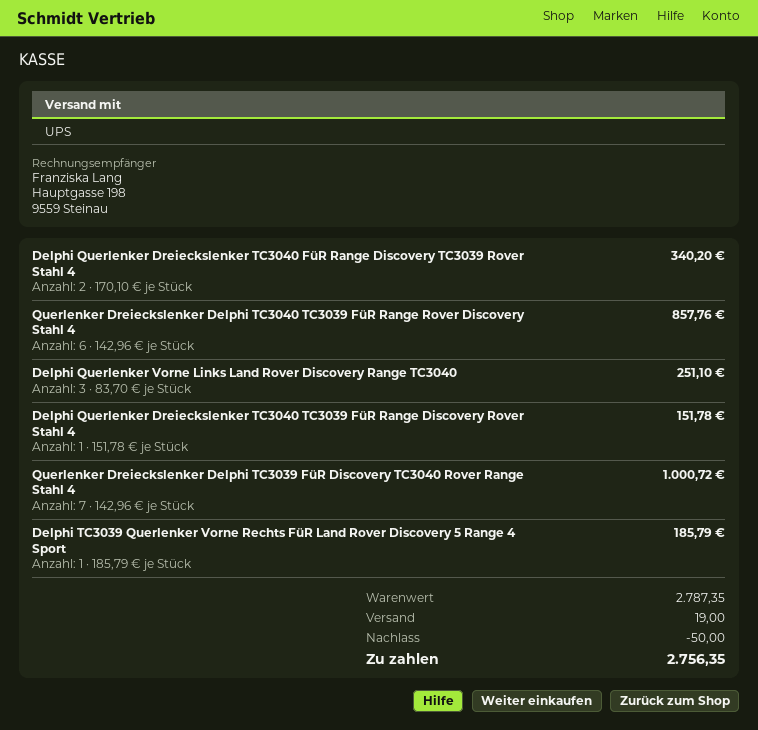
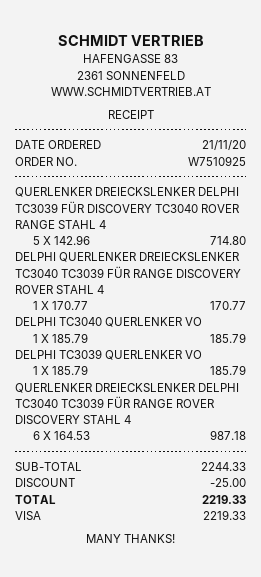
Delphi Querlenker Dreieckslenker TC3040 FüR Range Discovery TC3039 Rover Stahl 4: 2 x 170.10 = 340.20 -> none
Querlenker Dreieckslenker Delphi TC3040 TC3039 FüR Range Rover Discovery Stahl 4: 6 x 142.96 = 857.76 -> 6 x 164.53 = 987.18
Delphi Querlenker Vorne Links Land Rover Discovery Range TC3040: 3 x 83.70 = 251.10 -> none
Delphi Querlenker Dreieckslenker TC3040 TC3039 FüR Range Discovery Rover Stahl 4: 1 x 151.78 = 151.78 -> 1 x 170.77 = 170.77
Querlenker Dreieckslenker Delphi TC3039 FüR Discovery TC3040 Rover Range Stahl 4: 7 x 142.96 = 1000.72 -> 5 x 142.96 = 714.80
DELPHI TC3040 QUERLENKER VO: none -> 1 x 185.79 = 185.79
subtotal: 2787.35 -> 2244.33
discount: 50.00 -> 25.00
shipping: 19.00 -> none
total: 2756.35 -> 2219.33

